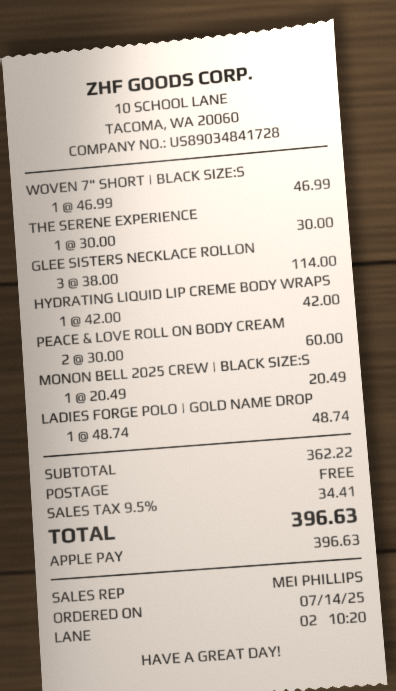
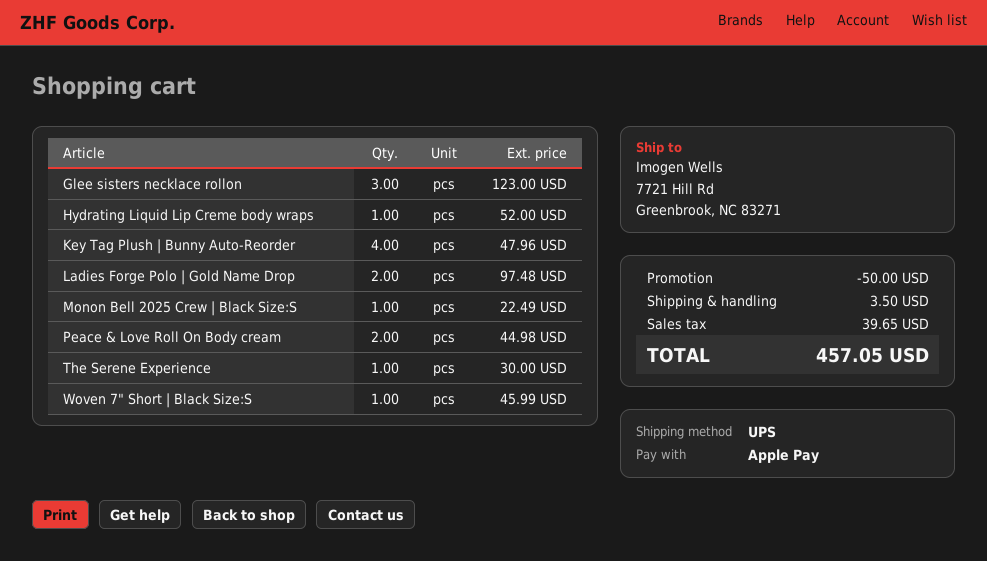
WOVEN 7" SHORT | BLACK SIZE:S: 1 for 46.99 -> 1 for 45.99
GLEE SISTERS NECKLACE ROLLON: 3 for 114.00 -> 3 for 123.00
HYDRATING LIQUID LIP CREME BODY WRAPS: 1 for 42.00 -> 1 for 52.00
PEACE & LOVE ROLL ON BODY CREAM: 2 for 60.00 -> 2 for 44.98
MONON BELL 2025 CREW | BLACK SIZE:S: 1 for 20.49 -> 1 for 22.49
LADIES FORGE POLO | GOLD NAME DROP: 1 for 48.74 -> 2 for 97.48
Key Tag Plush | Bunny Auto-Reorder: none -> 4 for 47.96
discount: none -> 50.00
shipping: 0.00 -> 3.50
tax: 34.41 -> 39.65
total: 396.63 -> 457.05

